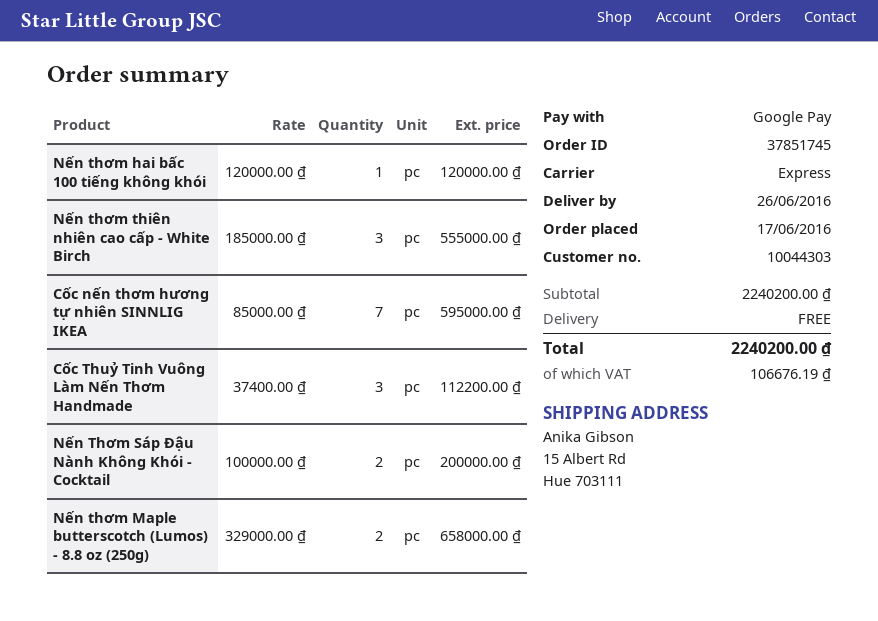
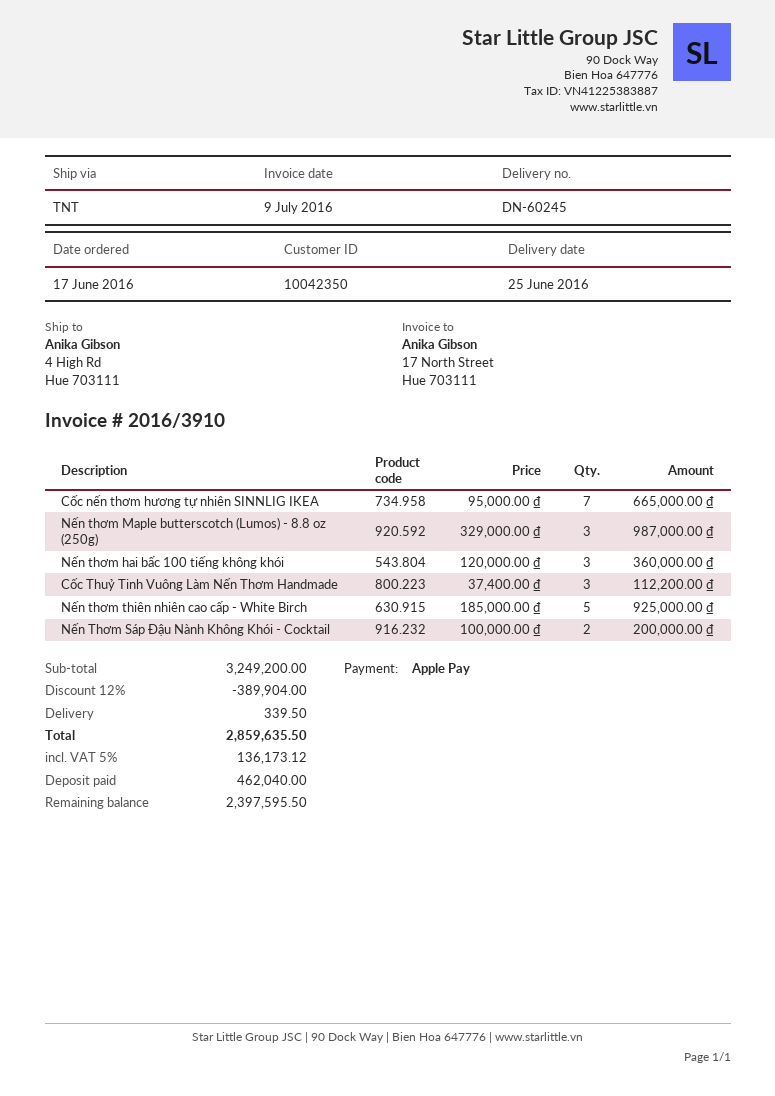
delivery date: 2016-06-26 -> 2016-06-25
customer number: 10044303 -> 10042350
payment method: Google Pay -> Apple Pay
shipping method: express -> TNT
ship to: 15 Albert Rd, Hue 703111 -> 4 High Rd, Hue 703111
Nến thơm hai bấc 100 tiếng không khói: 1 x 120000.00 = 120000.00 -> 3 x 120000.00 = 360000.00
Nến thơm thiên nhiên cao cấp - White Birch: 3 x 185000.00 = 555000.00 -> 5 x 185000.00 = 925000.00
Cốc nến thơm hương tự nhiên SINNLIG IKEA: 7 x 85000.00 = 595000.00 -> 7 x 95000.00 = 665000.00
Nến thơm Maple butterscotch (Lumos) - 8.8 oz (250g): 2 x 329000.00 = 658000.00 -> 3 x 329000.00 = 987000.00
subtotal: 2240200.00 -> 3249200.00
discount: none -> 12% = 389904.00
shipping: 0.00 -> 339.50
tax: 106676.19 -> 136173.12
total: 2240200.00 -> 2859635.50

